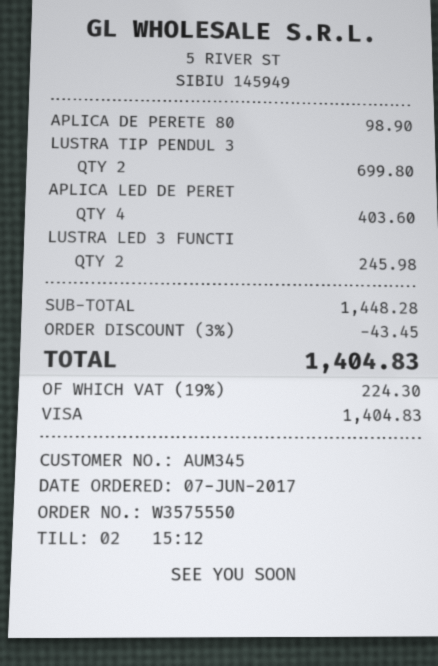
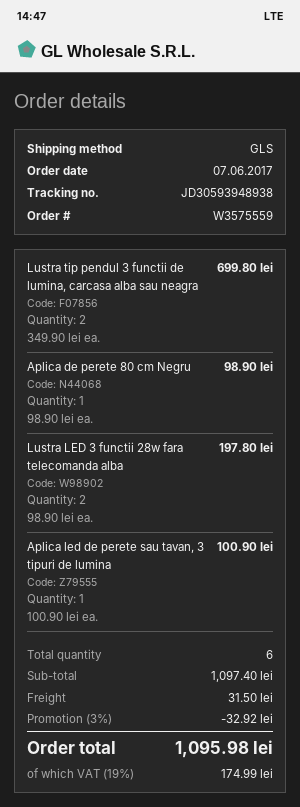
order number: W3575550 -> W3575559
APLICA LED DE PERET: 4 for 403.60 -> 1 for 100.90
LUSTRA LED 3 FUNCTI: 2 for 245.98 -> 2 for 197.80
subtotal: 1448.28 -> 1097.40
discount: 3% = 43.45 -> 3% = 32.92
shipping: none -> 31.50
tax: 19% = 224.30 -> 19% = 174.99
total: 1404.83 -> 1095.98

